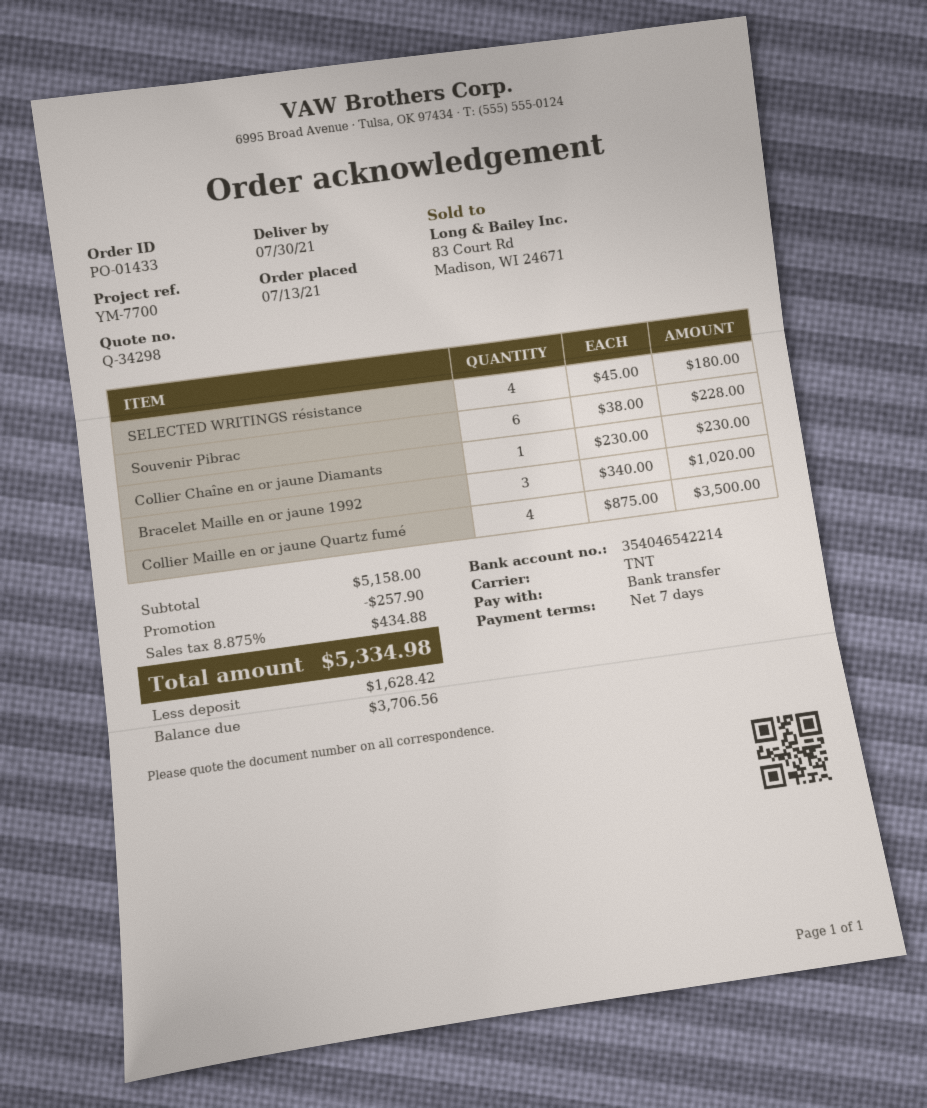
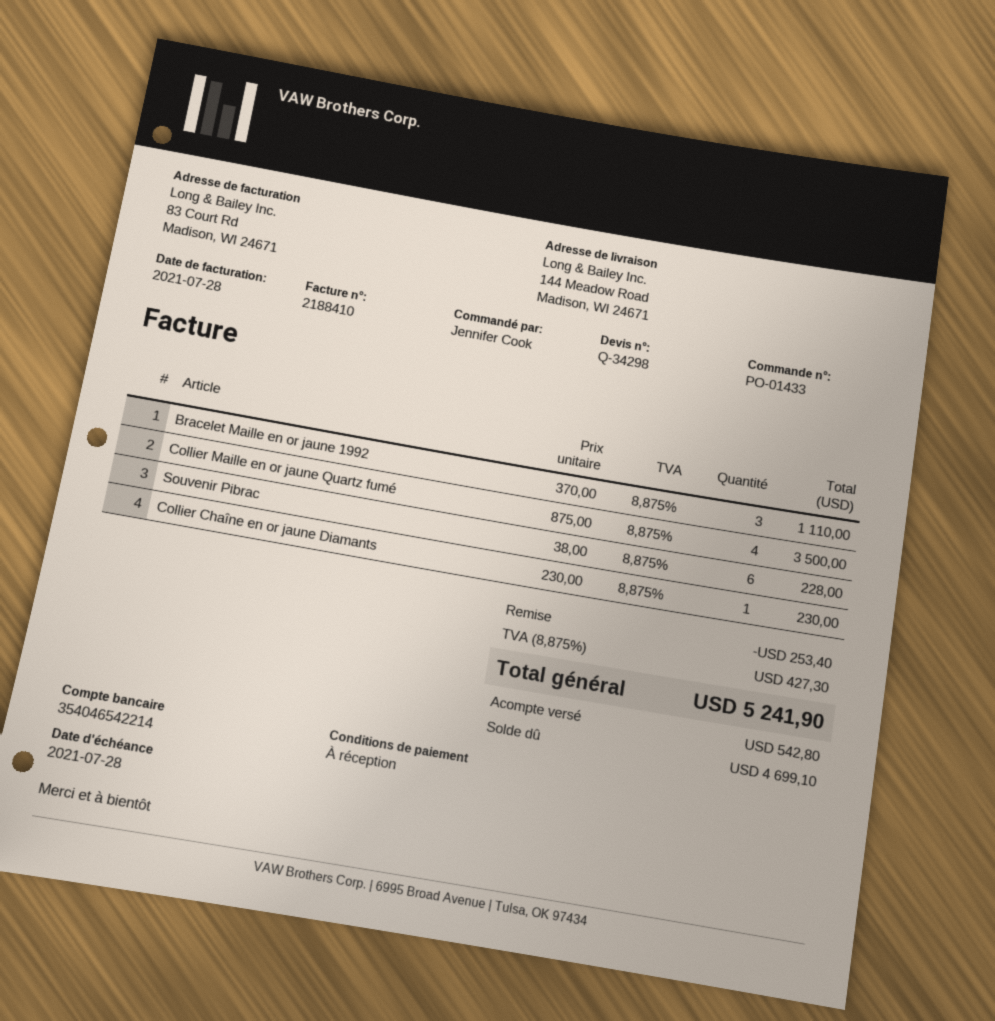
payment terms: 7 days -> on receipt
SELECTED WRITINGS résistance: 4 x 45.00 = 180.00 -> none
Bracelet Maille en or jaune 1992: 3 x 340.00 = 1020.00 -> 3 x 370.00 = 1110.00
discount: 257.90 -> 253.40
tax: 8.875% = 434.88 -> 8.875% = 427.30
total: 5334.98 -> 5241.90
deposit: 1628.42 -> 542.80
balance: 3706.56 -> 4699.10

